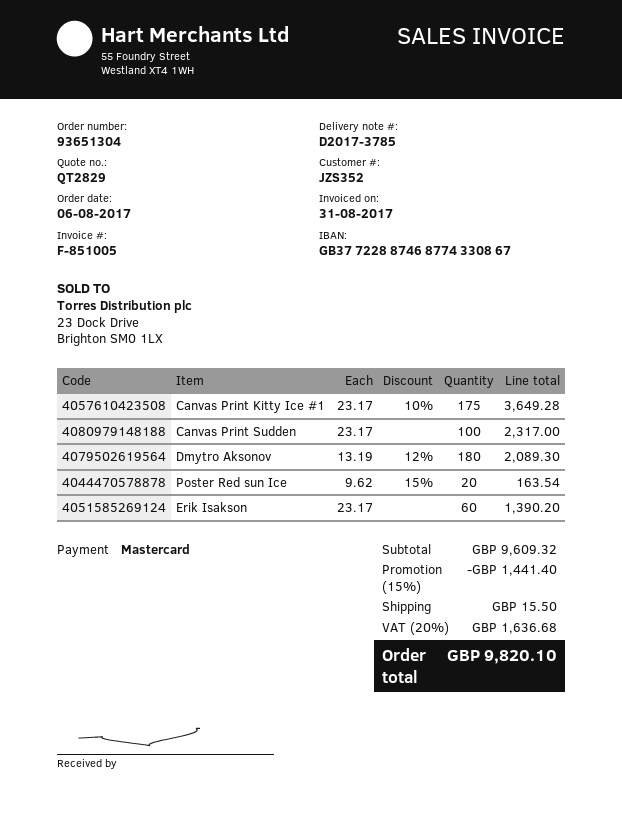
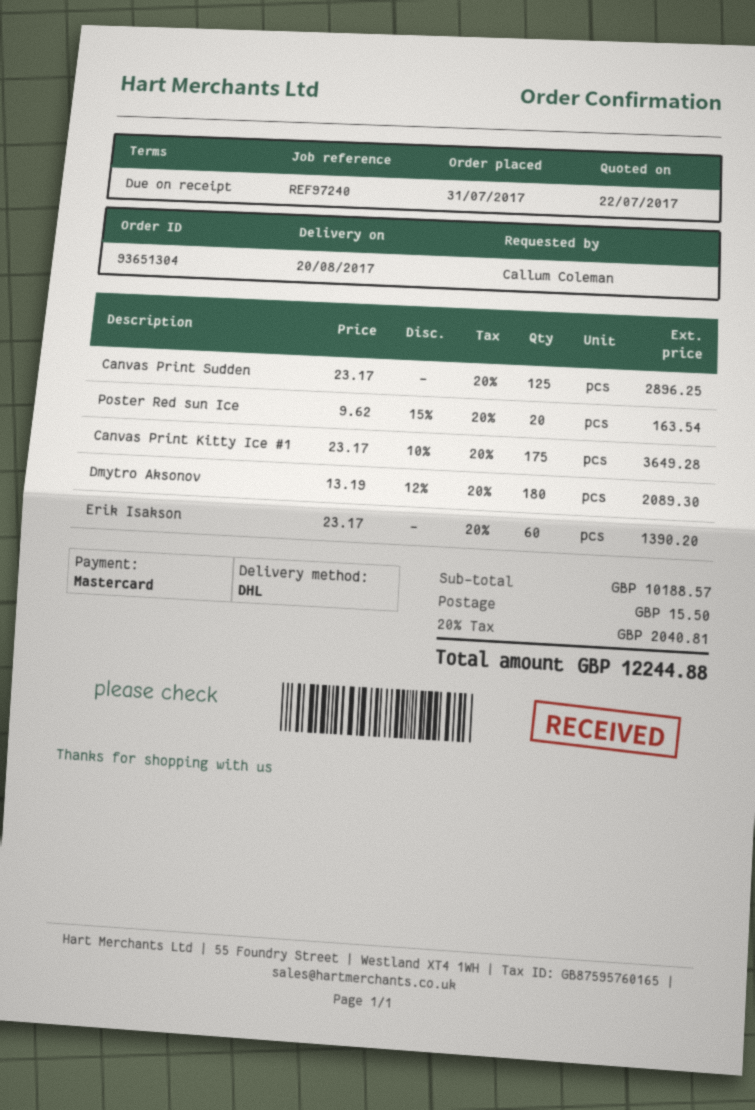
order date: 2017-08-06 -> 2017-07-31
Canvas Print Sudden: 100 x 23.17 = 2317.00 -> 125 x 23.17 = 2896.25
subtotal: 9609.32 -> 10188.57
discount: 15% = 1441.40 -> none
tax: 20% = 1636.68 -> 20% = 2040.81
total: 9820.10 -> 12244.88

